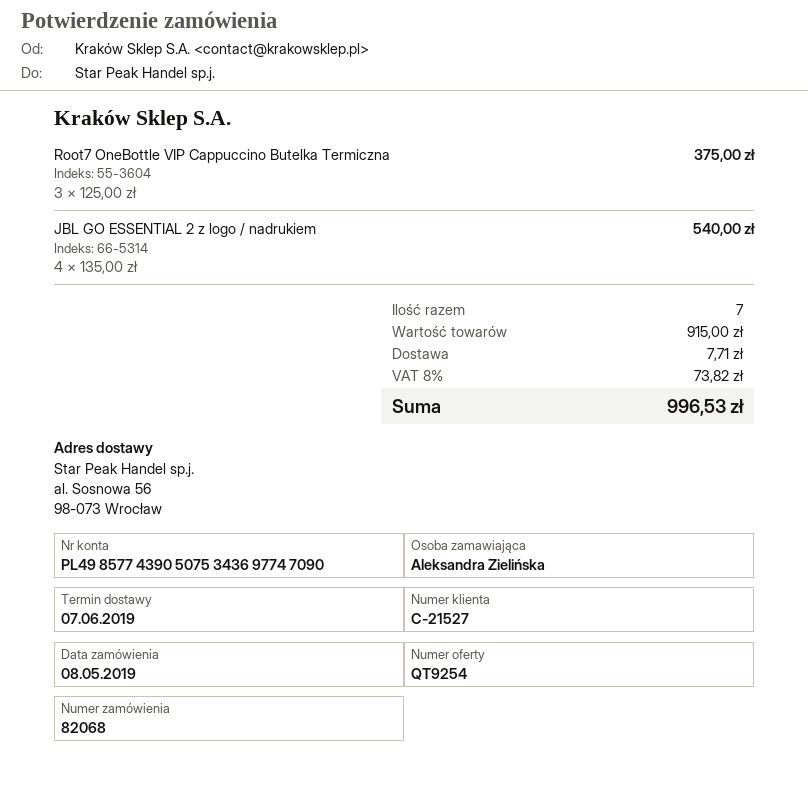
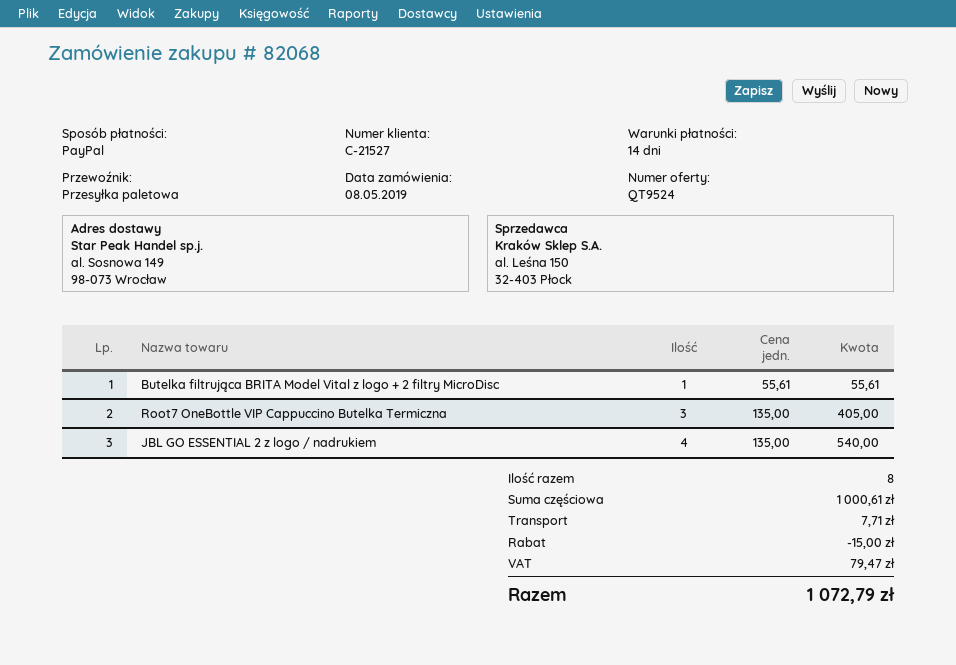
quote number: QT9254 -> QT9524
ship to: al. Sosnowa 56, 98-073 Wrocław -> al. Sosnowa 149, 98-073 Wrocław
Root7 OneBottle VIP Cappuccino Butelka Termiczna: 3 x 125.00 = 375.00 -> 3 x 135.00 = 405.00
Butelka filtrująca BRITA Model Vital z logo + 2 filtry MicroDisc: none -> 1 x 55.61 = 55.61
total quantity: 7 -> 8
subtotal: 915.00 -> 1000.61
discount: none -> 15.00
tax: 73.82 -> 79.47
total: 996.53 -> 1072.79

